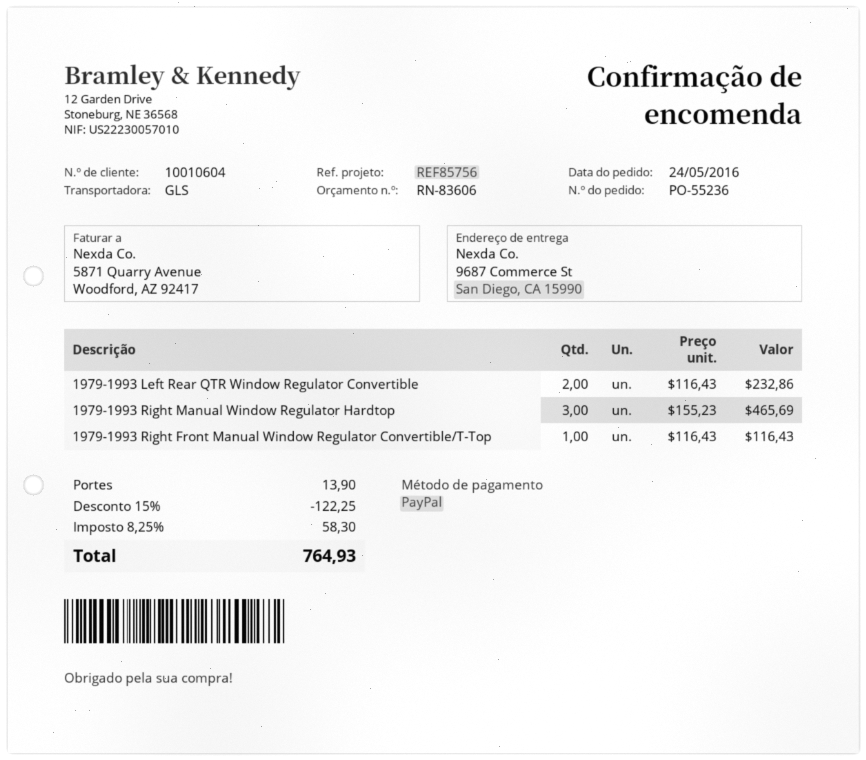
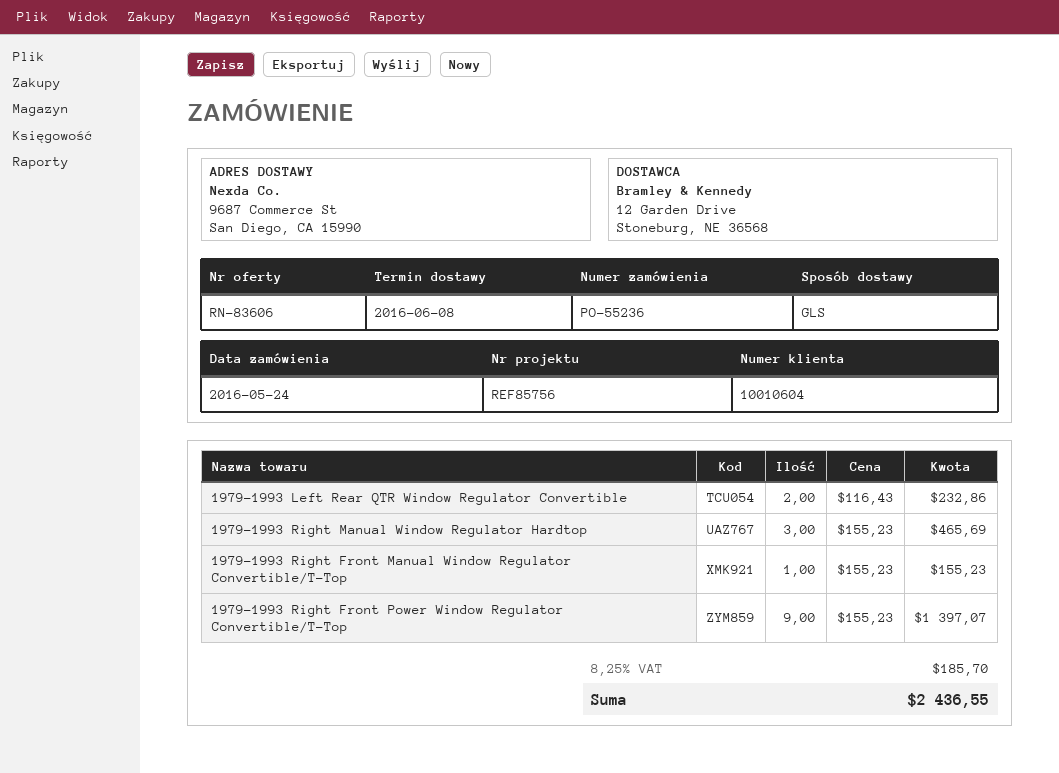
1979-1993 Right Front Manual Window Regulator Convertible/T-Top: 1 x 116.43 = 116.43 -> 1 x 155.23 = 155.23
1979-1993 Right Front Power Window Regulator Convertible/T-Top: none -> 9 x 155.23 = 1397.07
discount: 15% = 122.25 -> none
shipping: 13.90 -> none
tax: 8.25% = 58.30 -> 8.25% = 185.70
total: 764.93 -> 2436.55

